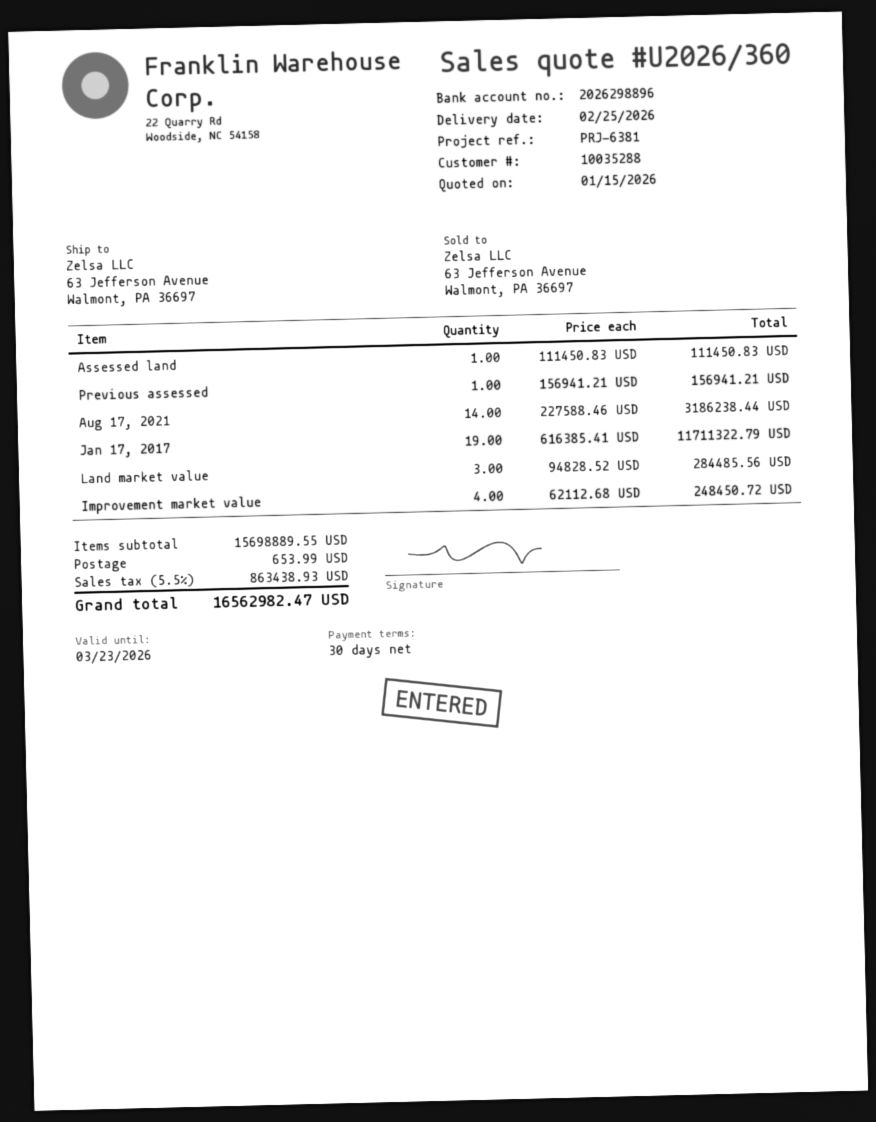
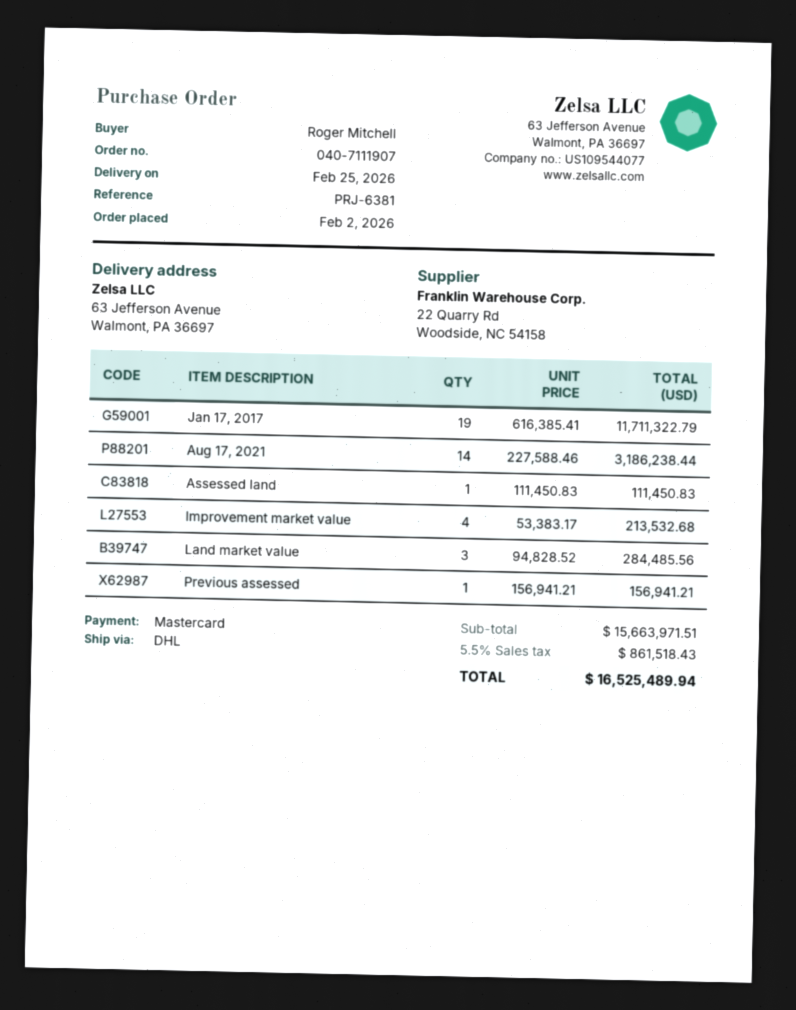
Improvement market value: 4 x 62112.68 = 248450.72 -> 4 x 53383.17 = 213532.68
subtotal: 15698889.55 -> 15663971.51
shipping: 653.99 -> none
tax: 5.5% = 863438.93 -> 5.5% = 861518.43
total: 16562982.47 -> 16525489.94

